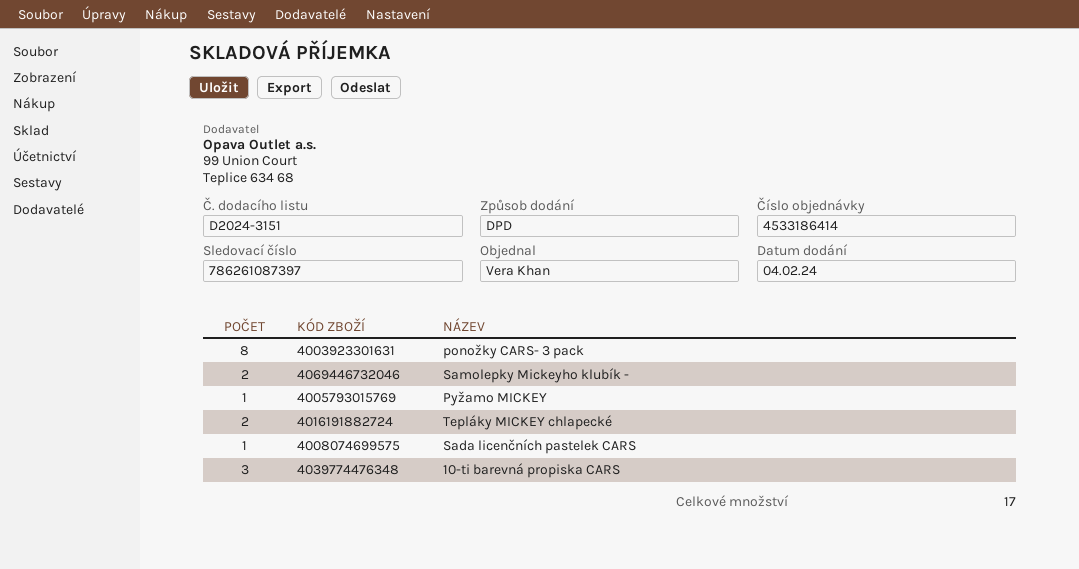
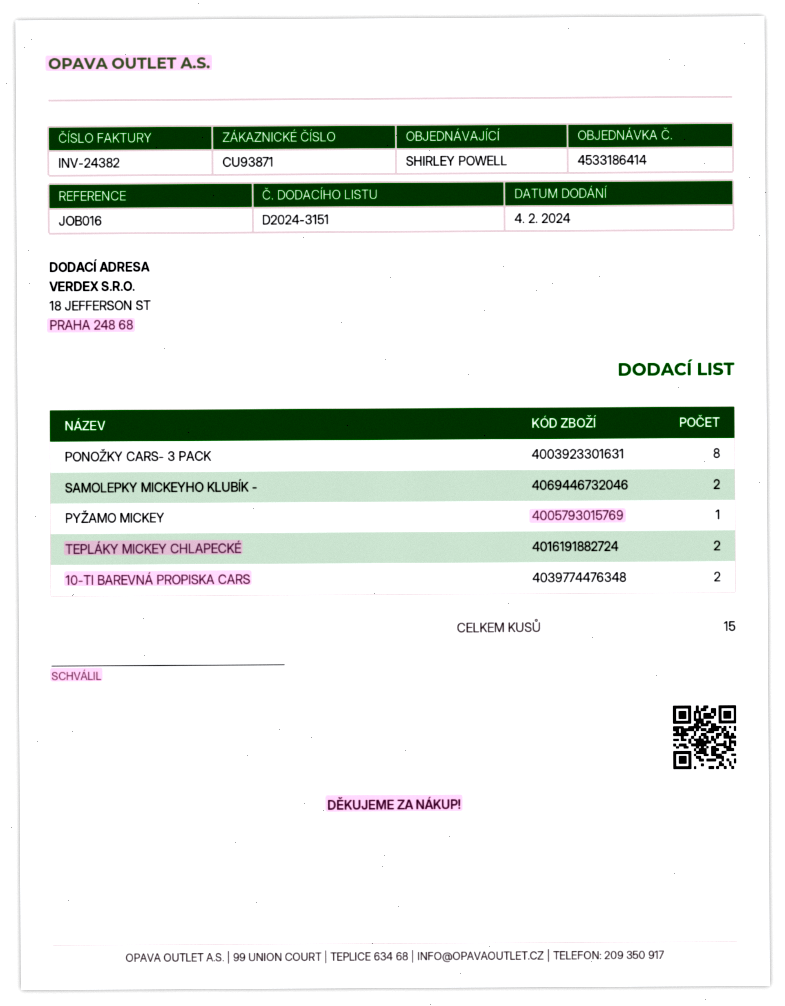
ordered by: Vera Khan -> SHIRLEY POWELL
Sada licenčních pastelek CARS: 1 -> none
10-ti barevná propiska CARS: 3 -> 2
total quantity: 17 -> 15

